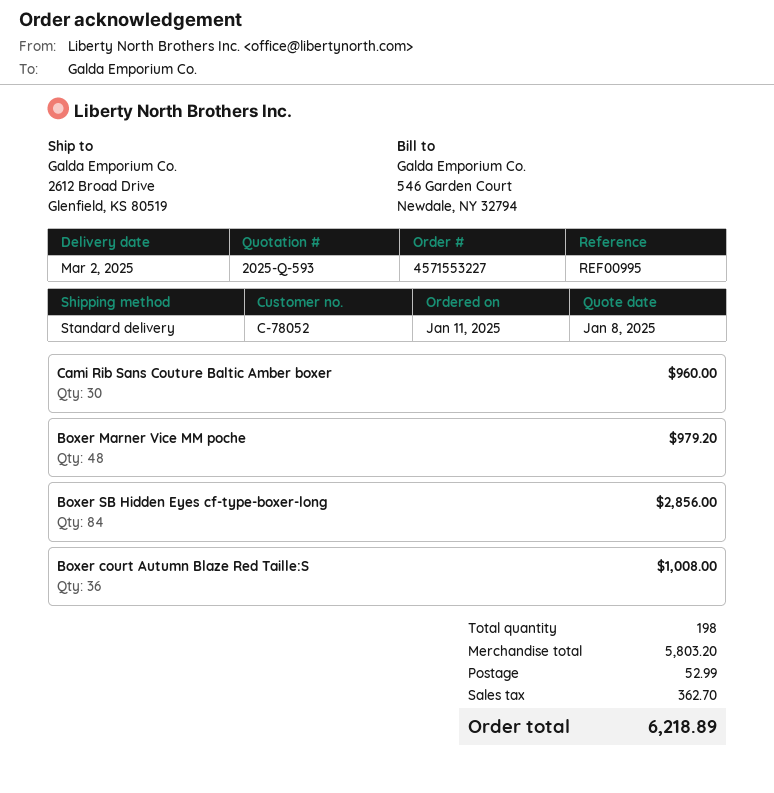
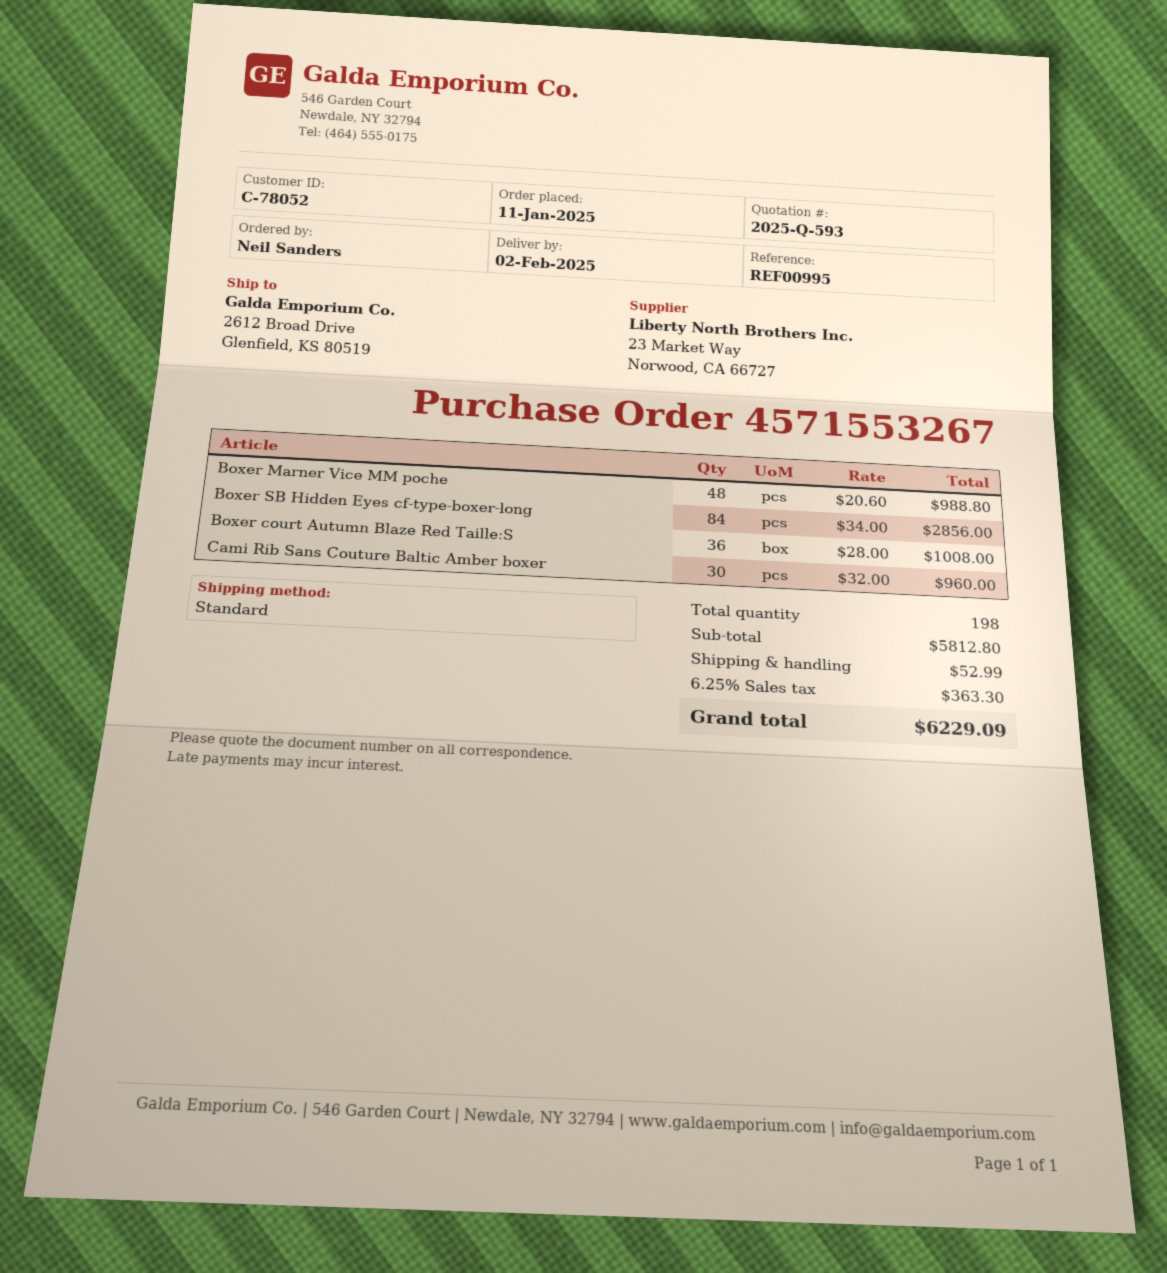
order number: 4571553227 -> 4571553267
delivery date: 2025-03-02 -> 2025-02-02
Boxer Marner Vice MM poche: 48 for 979.20 -> 48 for 988.80
subtotal: 5803.20 -> 5812.80
tax: 362.70 -> 363.30
total: 6218.89 -> 6229.09

